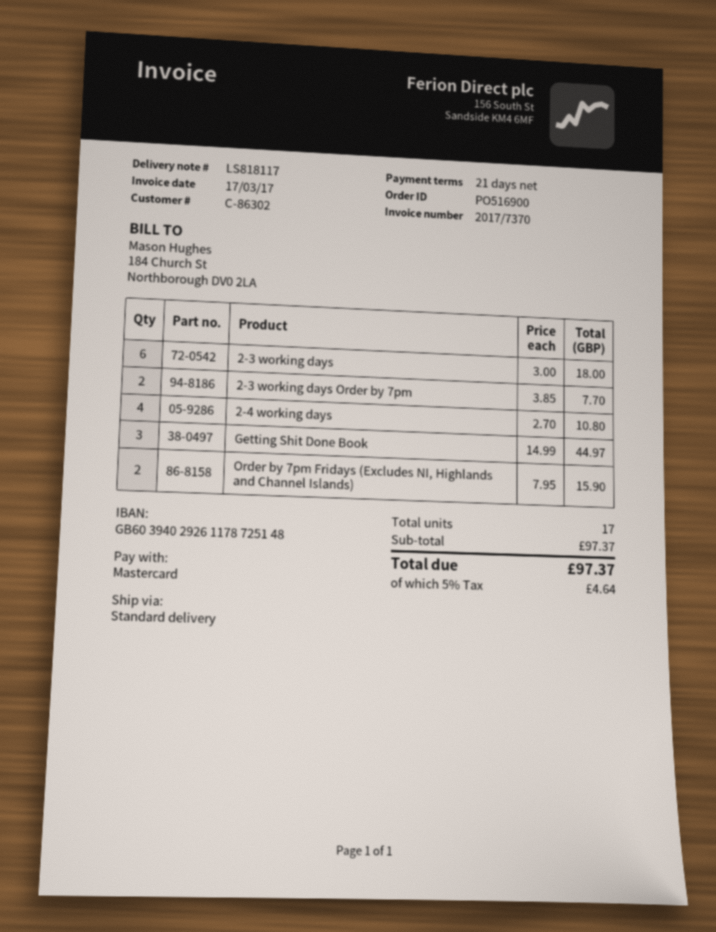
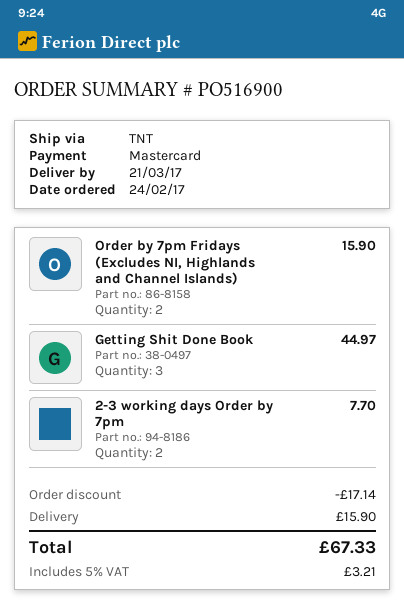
shipping method: standard -> TNT
2-3 working days: 6 for 18.00 -> none
2-4 working days: 4 for 10.80 -> none
discount: none -> 17.14
shipping: none -> 15.90
tax: 5% = 4.64 -> 5% = 3.21
total: 97.37 -> 67.33

